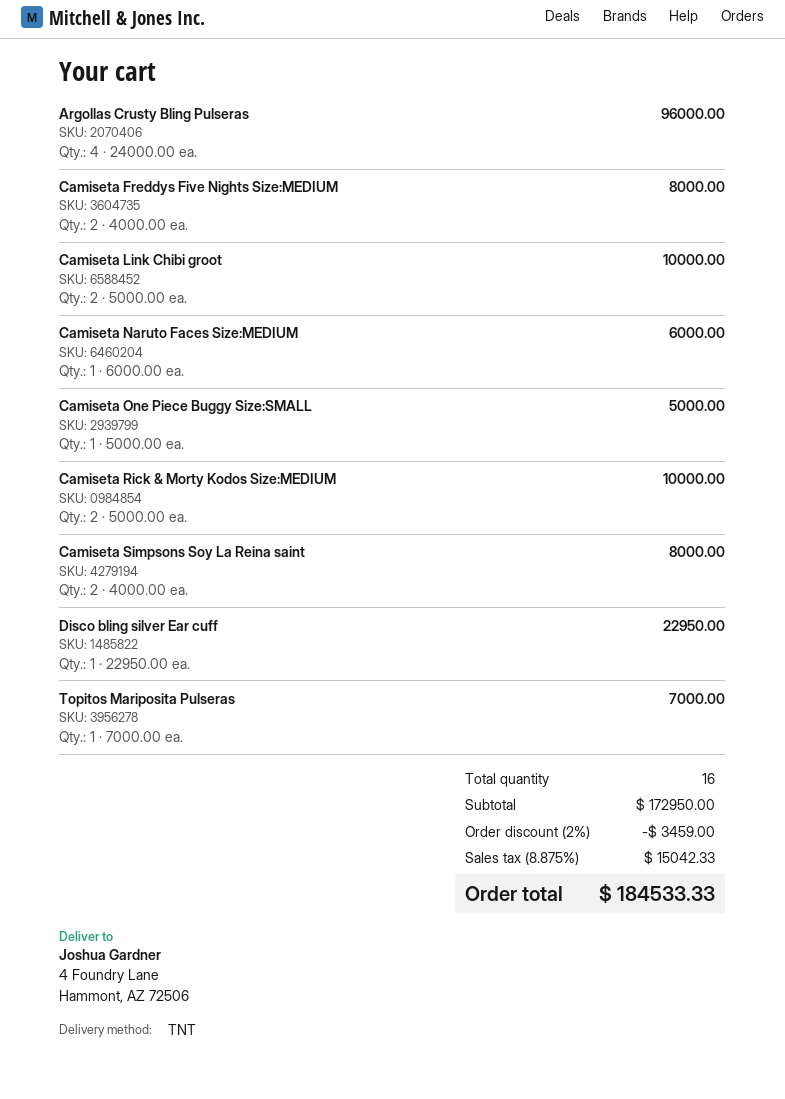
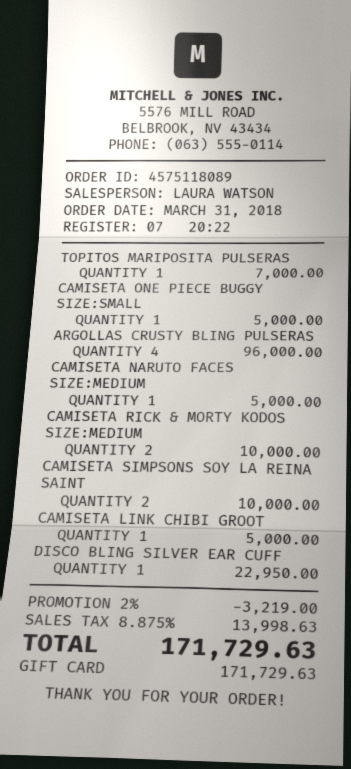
Camiseta Freddys Five Nights Size:MEDIUM: 2 for 8000.00 -> none
Camiseta Link Chibi groot: 2 for 10000.00 -> 1 for 5000.00
Camiseta Naruto Faces Size:MEDIUM: 1 for 6000.00 -> 1 for 5000.00
Camiseta Simpsons Soy La Reina saint: 2 for 8000.00 -> 2 for 10000.00
discount: 2% = 3459.00 -> 2% = 3219.00
tax: 8.875% = 15042.33 -> 8.875% = 13998.63
total: 184533.33 -> 171729.63

